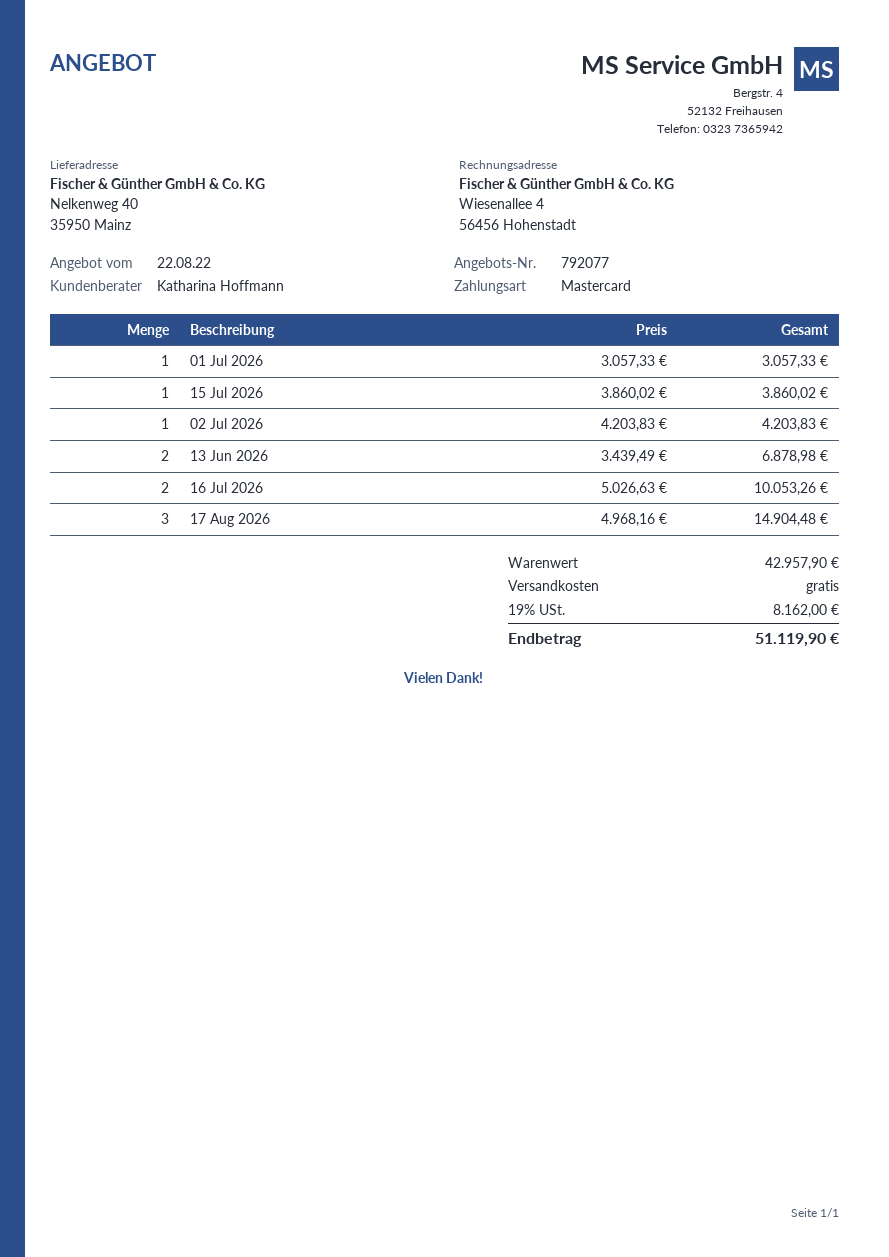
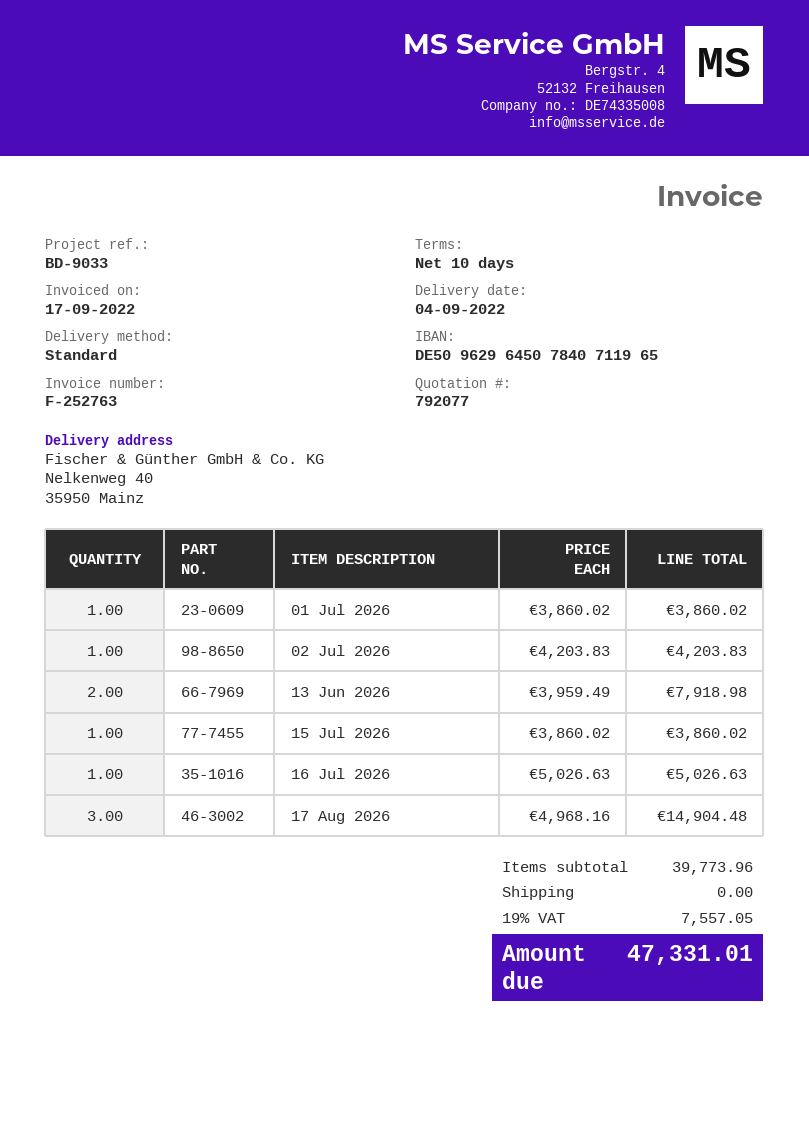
01 Jul 2026: 1 x 3057.33 = 3057.33 -> 1 x 3860.02 = 3860.02
13 Jun 2026: 2 x 3439.49 = 6878.98 -> 2 x 3959.49 = 7918.98
16 Jul 2026: 2 x 5026.63 = 10053.26 -> 1 x 5026.63 = 5026.63
subtotal: 42957.90 -> 39773.96
tax: 19% = 8162.00 -> 19% = 7557.05
total: 51119.90 -> 47331.01

